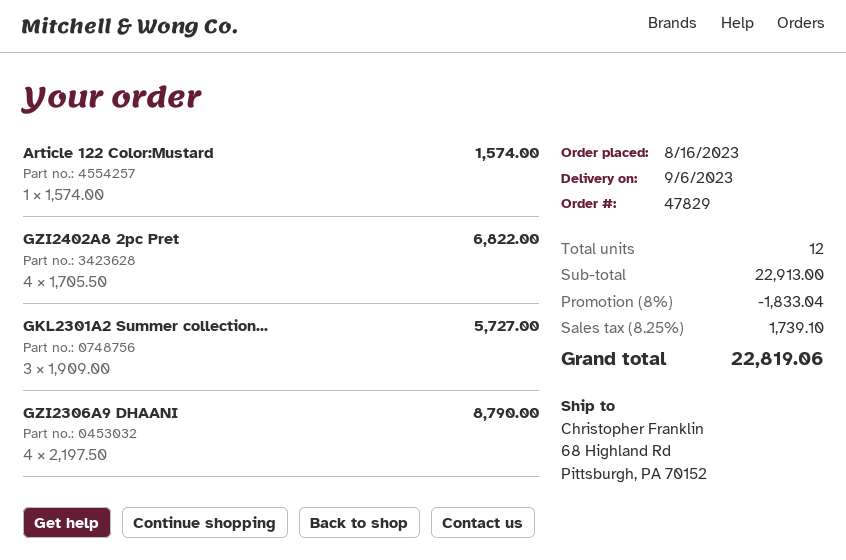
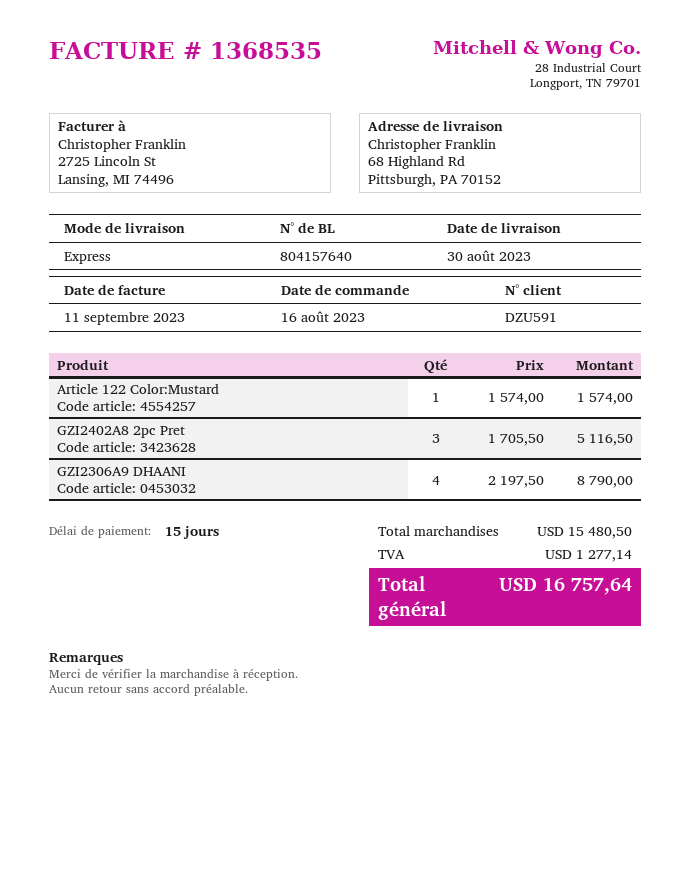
delivery date: 2023-09-06 -> 2023-08-30
GZI2402A8 2pc Pret: 4 x 1705.50 = 6822.00 -> 3 x 1705.50 = 5116.50
GKL2301A2 Summer collection...: 3 x 1909.00 = 5727.00 -> none
subtotal: 22913.00 -> 15480.50
discount: 8% = 1833.04 -> none
tax: 1739.10 -> 1277.14
total: 22819.06 -> 16757.64

